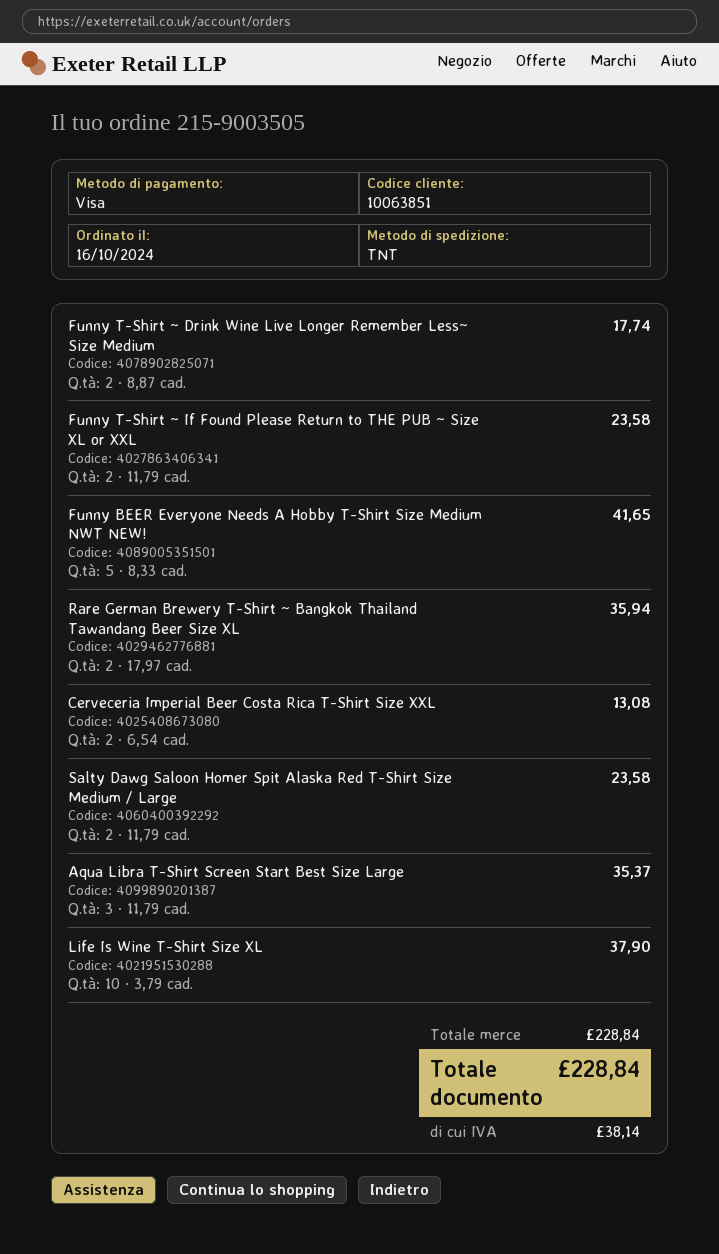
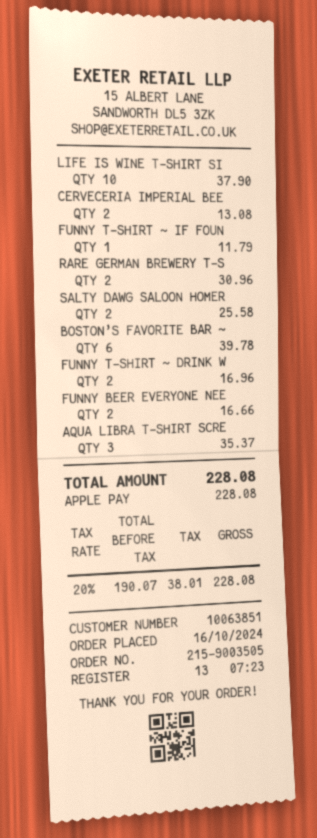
payment method: Visa -> Apple Pay
Funny T-Shirt ~ Drink Wine Live Longer Remember Less~ Size Medium: 2 for 17.74 -> 2 for 16.96
Funny T-Shirt ~ If Found Please Return to THE PUB ~ Size XL or XXL: 2 for 23.58 -> 1 for 11.79
Funny BEER Everyone Needs A Hobby T-Shirt Size Medium NWT NEW!: 5 for 41.65 -> 2 for 16.66
Rare German Brewery T-Shirt ~ Bangkok Thailand Tawandang Beer Size XL: 2 for 35.94 -> 2 for 30.96
Salty Dawg Saloon Homer Spit Alaska Red T-Shirt Size Medium / Large: 2 for 23.58 -> 2 for 25.58
BOSTON’S FAVORITE BAR ~: none -> 6 for 39.78
tax: 38.14 -> 38.01
total: 228.84 -> 228.08

